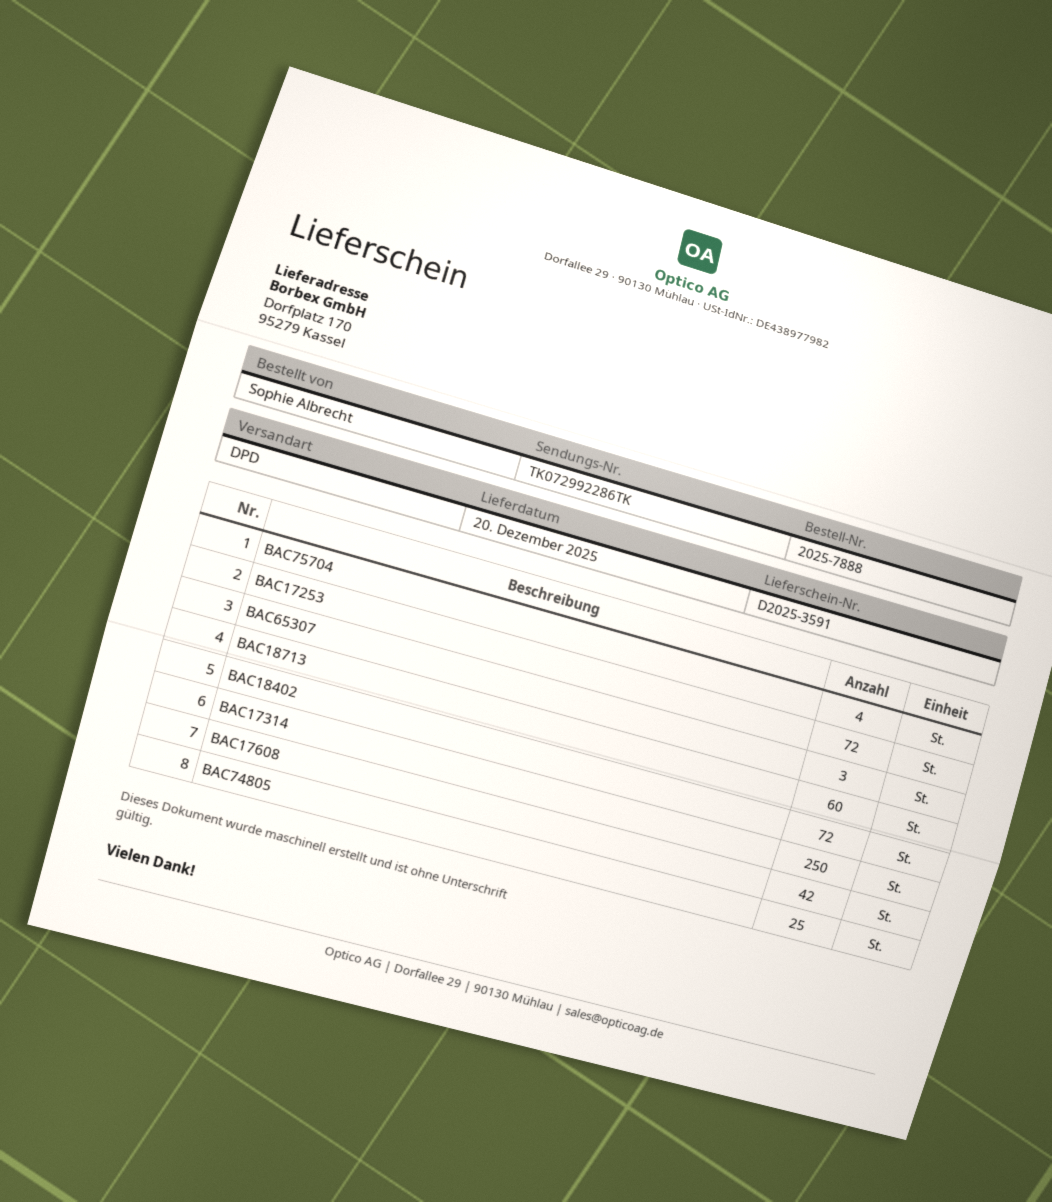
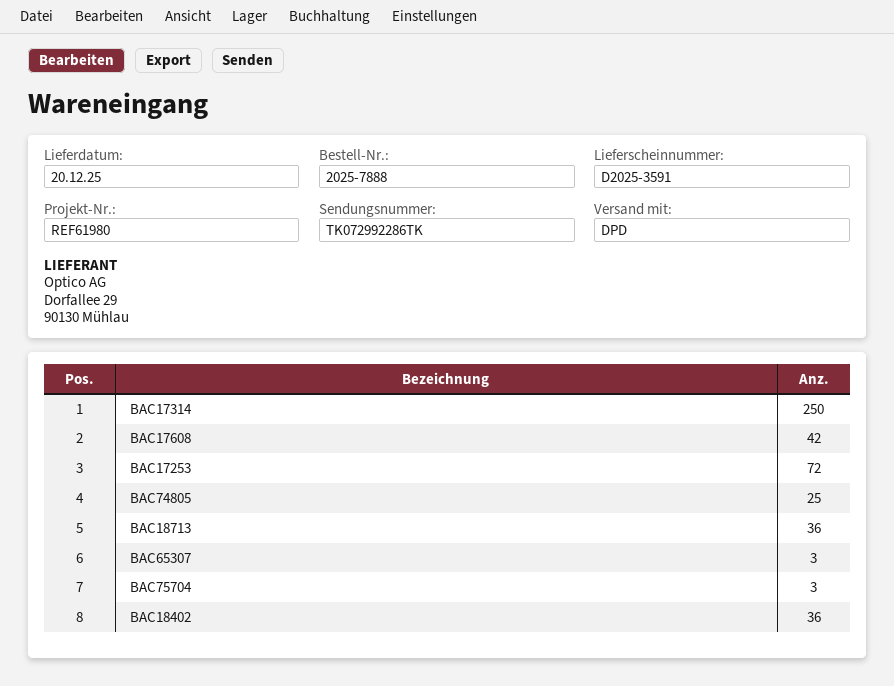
BAC75704: 4 -> 3
BAC18713: 60 -> 36
BAC18402: 72 -> 36

